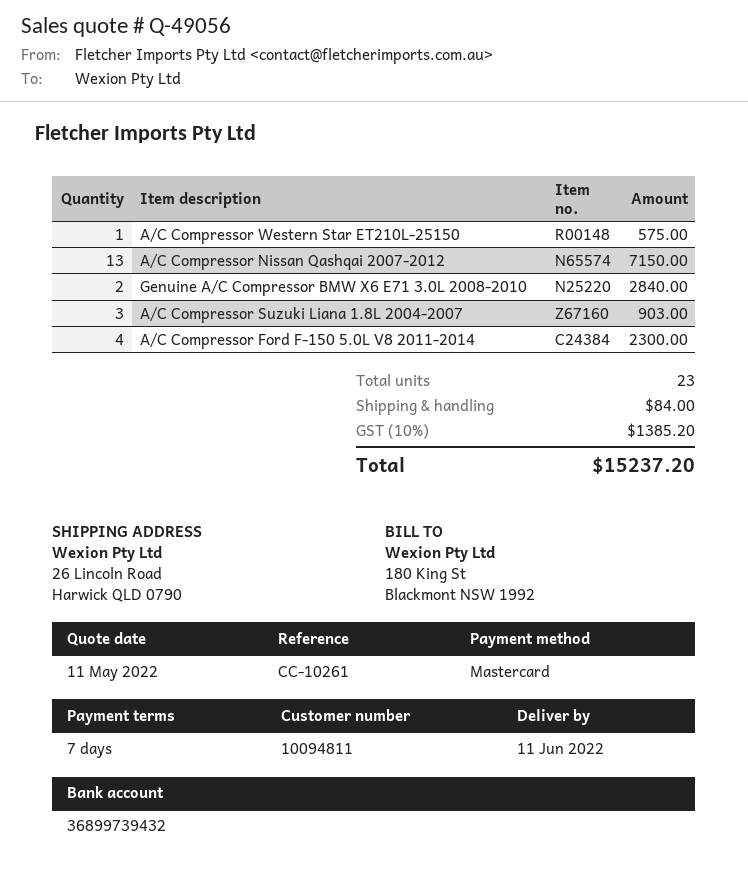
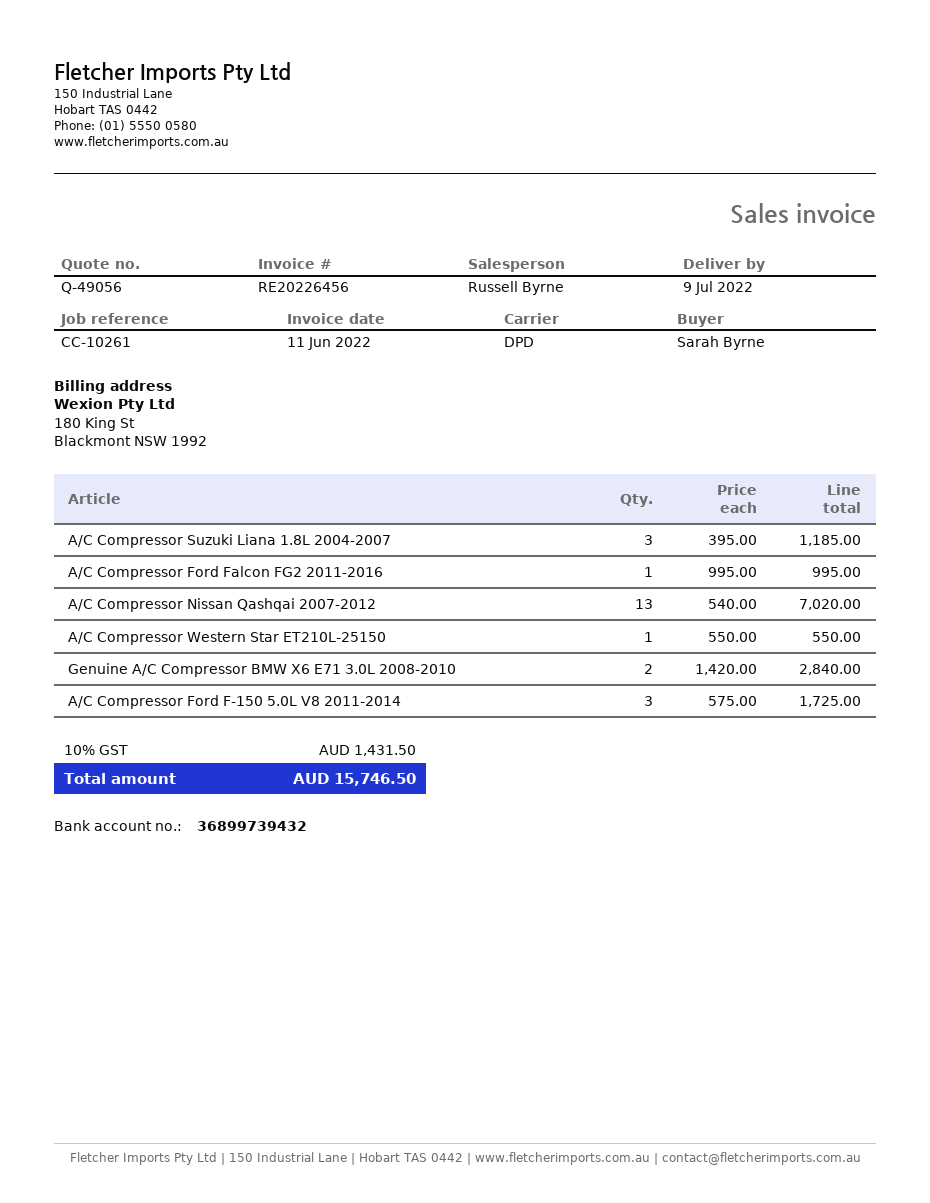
delivery date: 2022-06-11 -> 2022-07-09
A/C Compressor Western Star ET210L-25150: 1 for 575.00 -> 1 for 550.00
A/C Compressor Nissan Qashqai 2007-2012: 13 for 7150.00 -> 13 for 7020.00
A/C Compressor Suzuki Liana 1.8L 2004-2007: 3 for 903.00 -> 3 for 1185.00
A/C Compressor Ford F-150 5.0L V8 2011-2014: 4 for 2300.00 -> 3 for 1725.00
A/C Compressor Ford Falcon FG2 2011-2016: none -> 1 for 995.00
shipping: 84.00 -> none
tax: 10% = 1385.20 -> 10% = 1431.50
total: 15237.20 -> 15746.50

